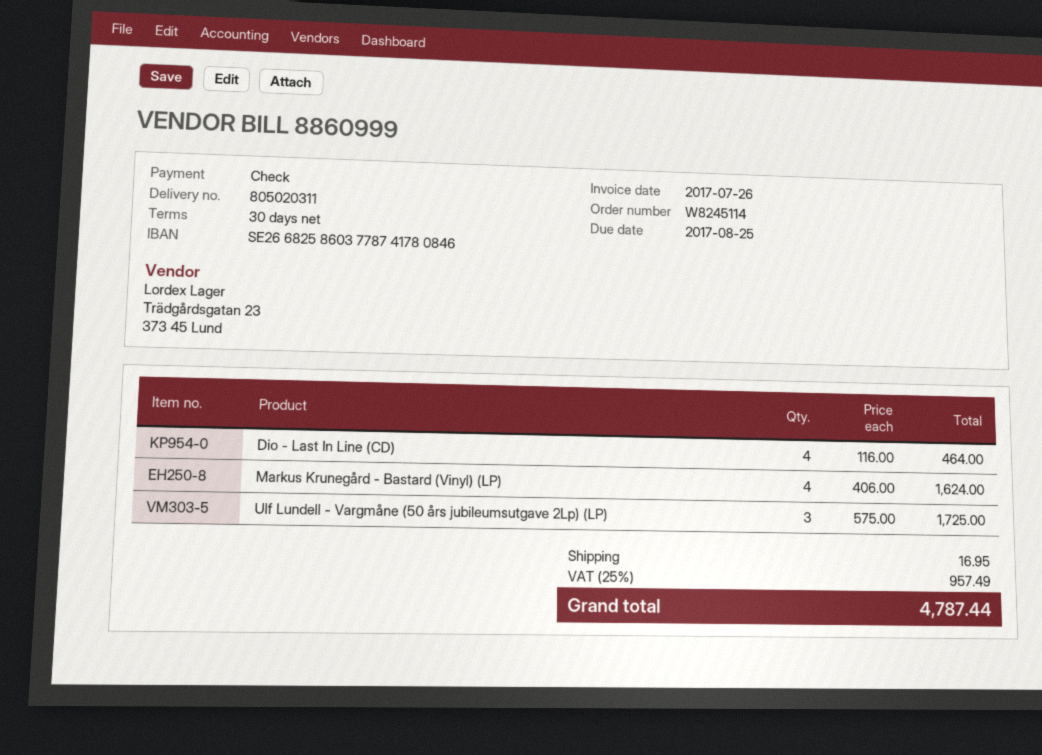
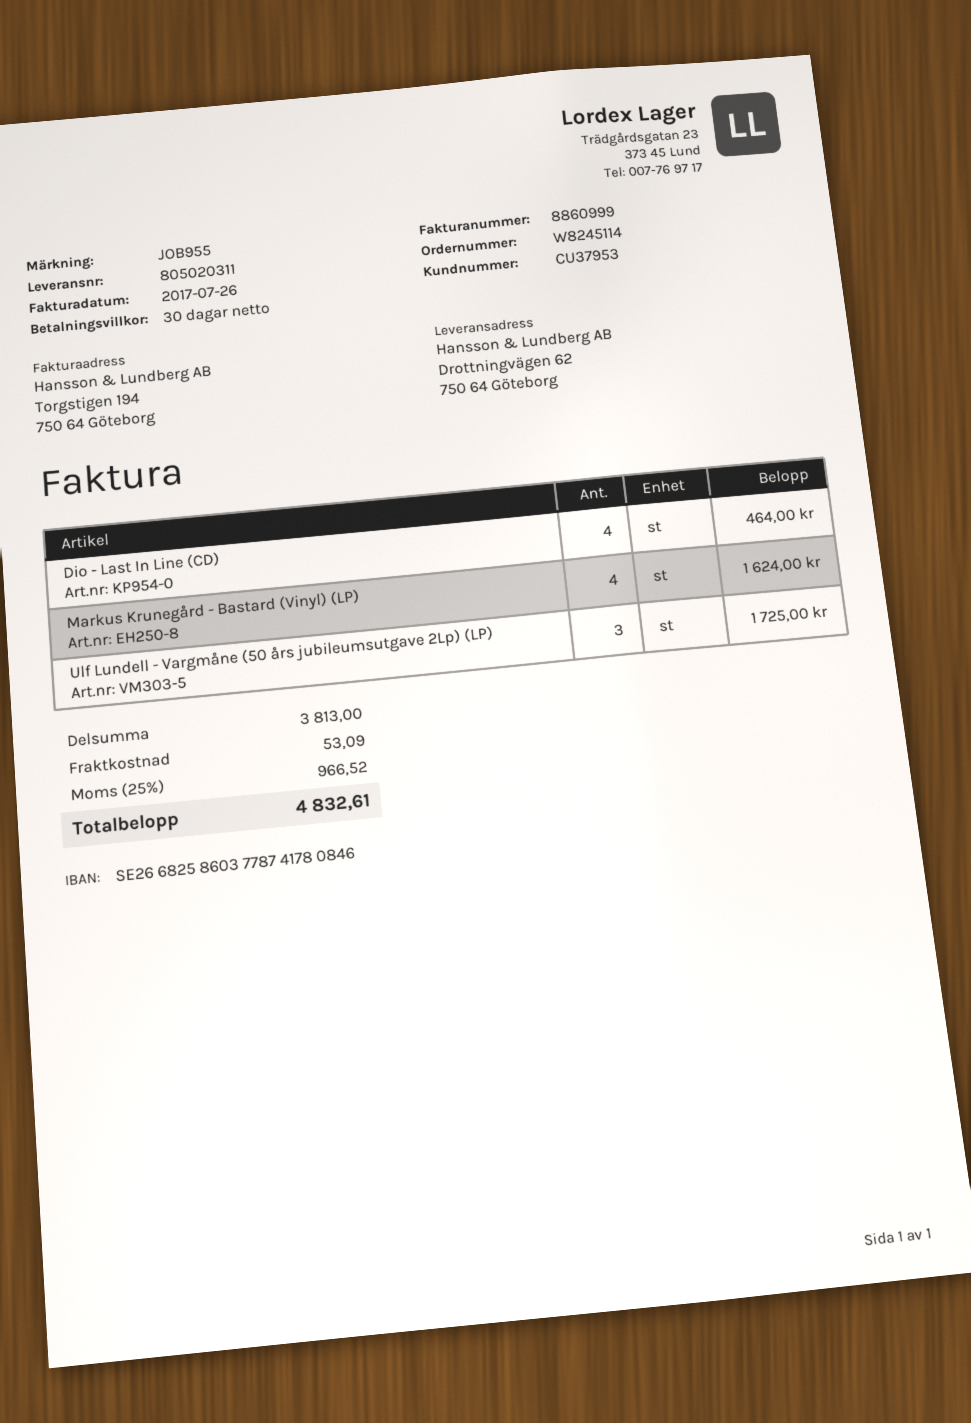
shipping: 16.95 -> 53.09
tax: 25% = 957.49 -> 25% = 966.52
total: 4787.44 -> 4832.61

